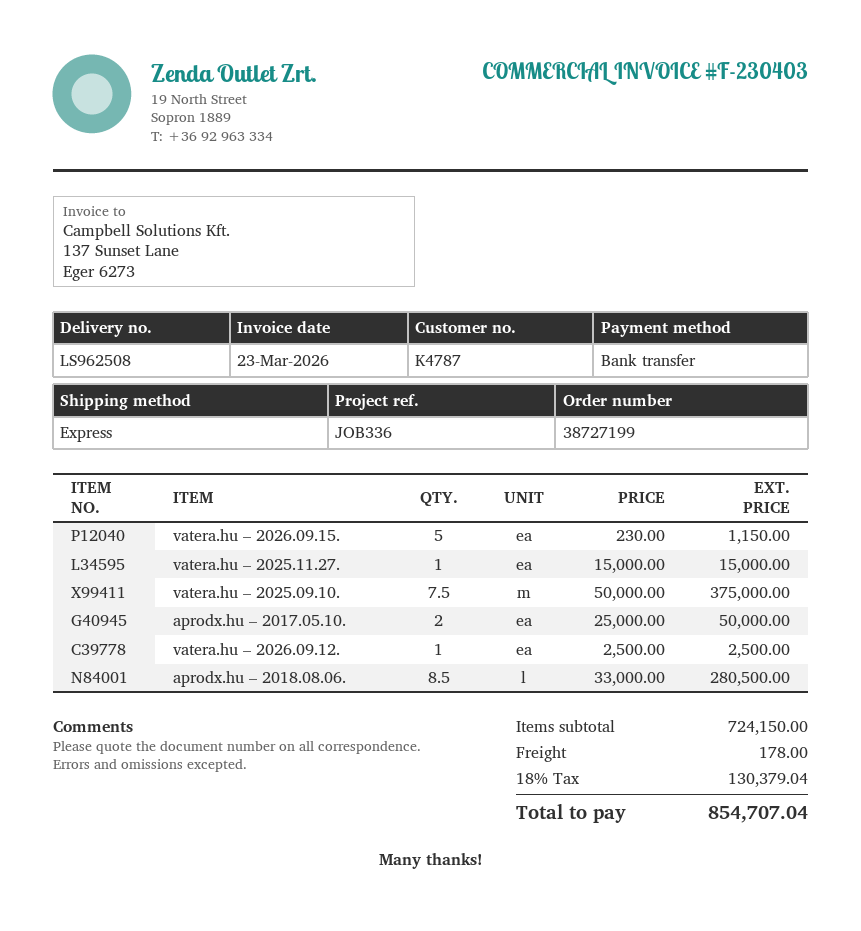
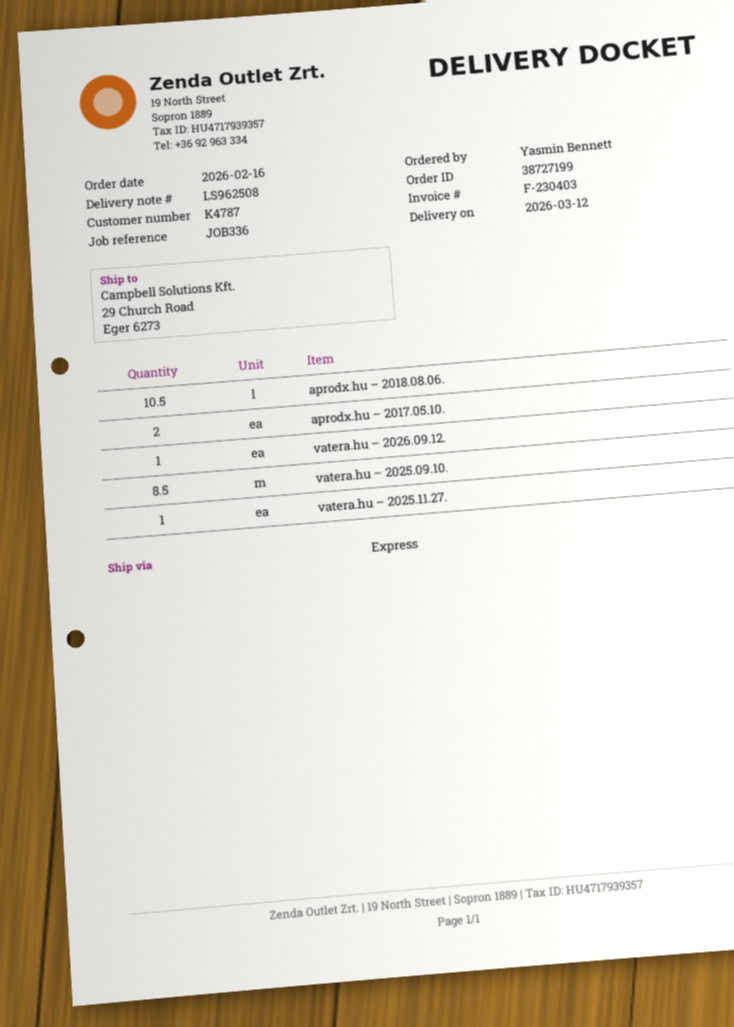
vatera.hu – 2026.09.15.: 5 -> none
vatera.hu – 2025.09.10.: 7.5 -> 8.5
aprodx.hu – 2018.08.06.: 8.5 -> 10.5

